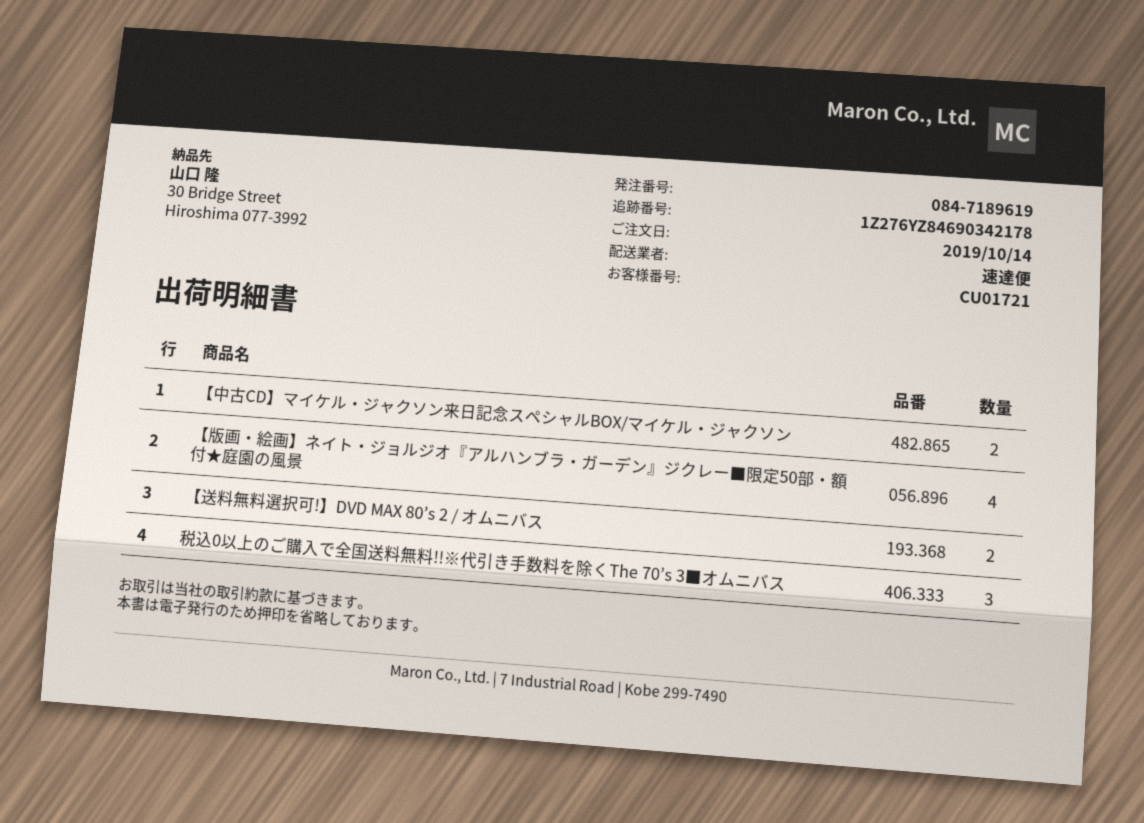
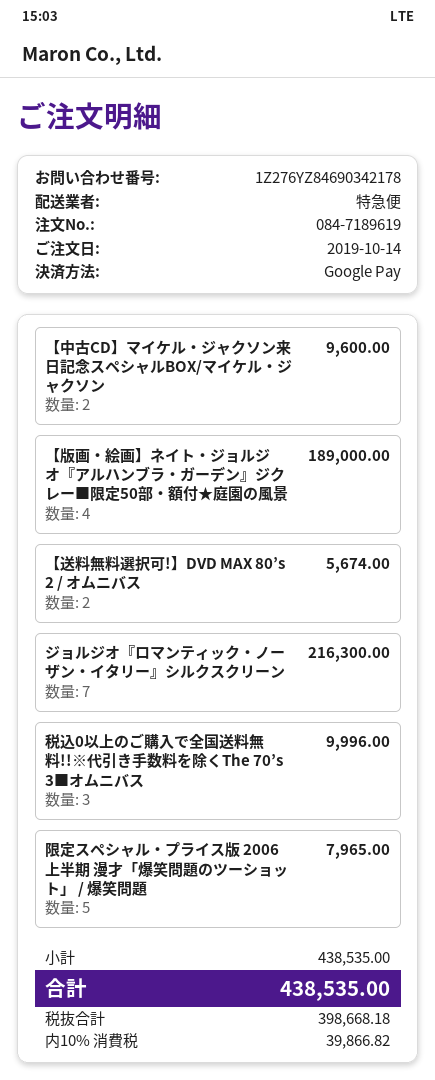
ジョルジオ『ロマンティック・ノーザン・イタリー』シルクスクリーン: none -> 7
限定スペシャル・プライス版 2006 上半期 漫才「爆笑問題のツーショット」 / 爆笑問題: none -> 5

